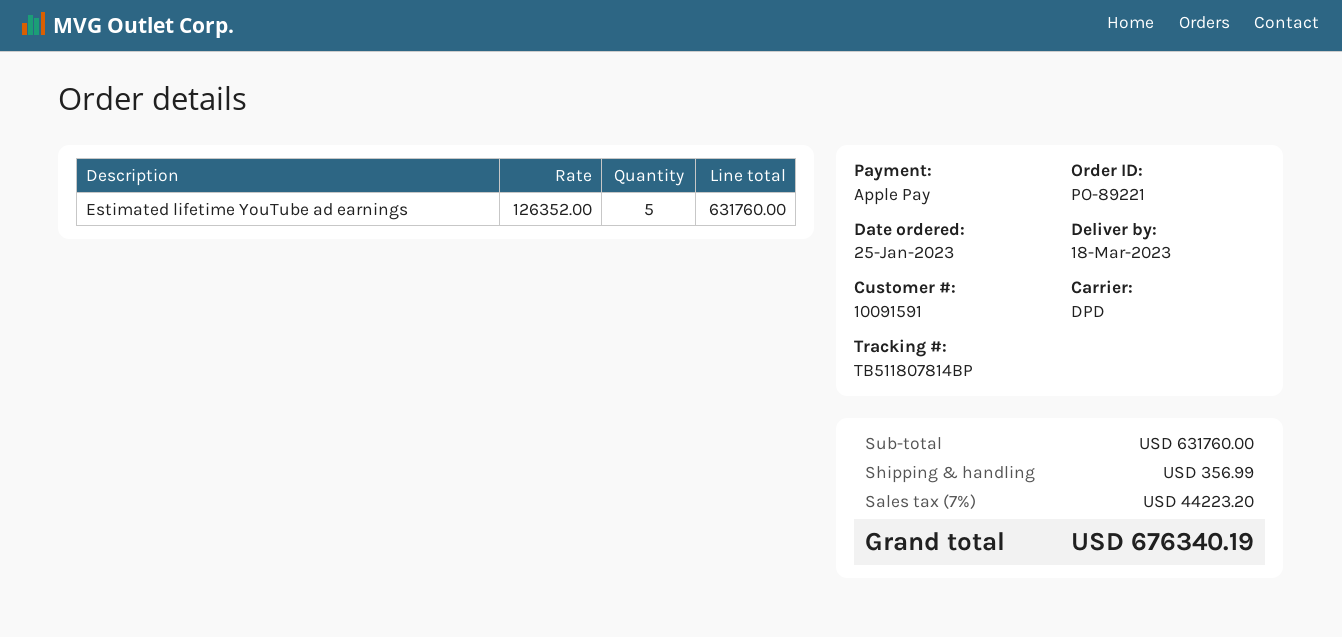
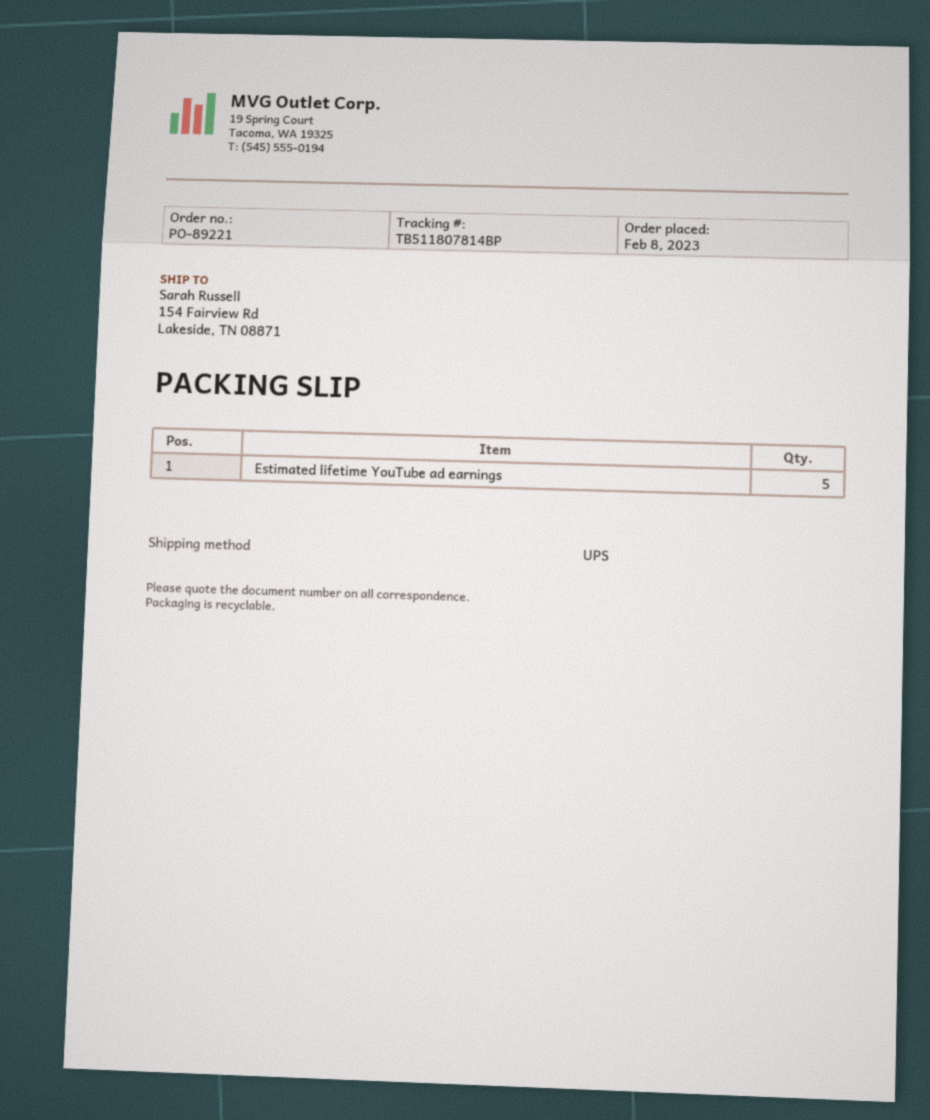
order date: 2023-01-25 -> 2023-02-08
shipping method: DPD -> UPS

